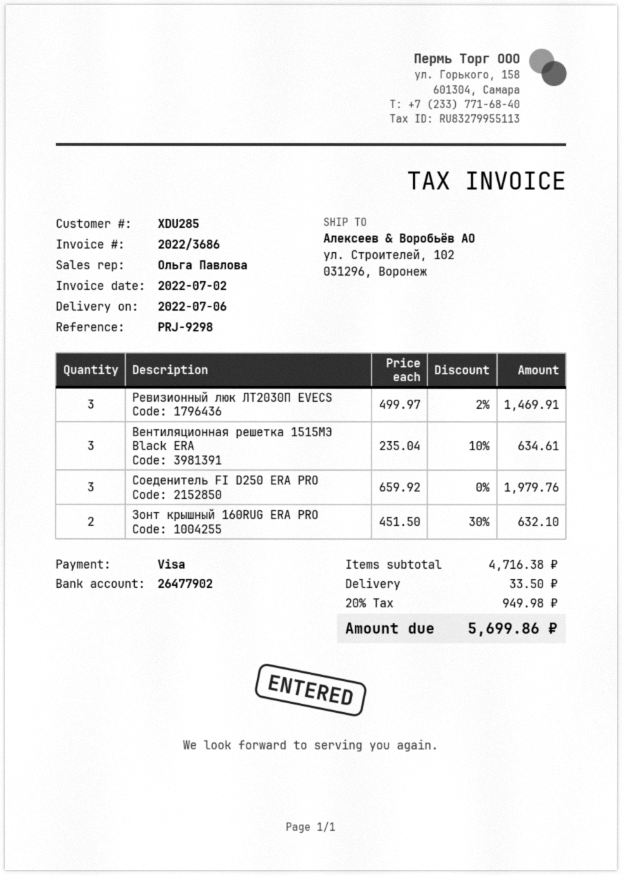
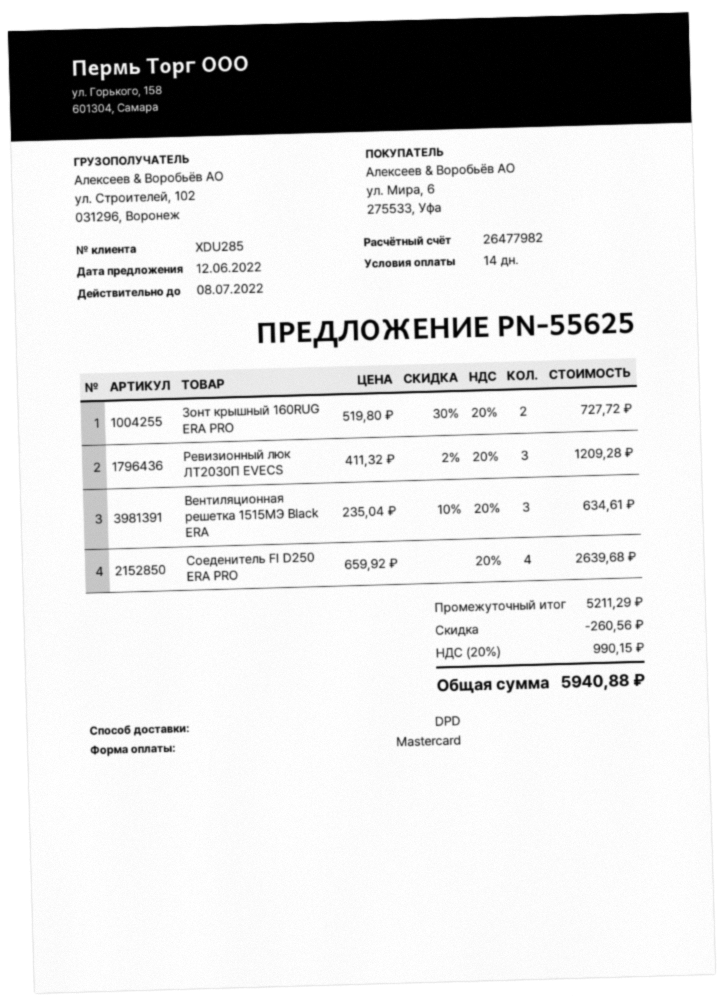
payment method: Visa -> Mastercard
bank account: 26477902 -> 26477982
Ревизионный люк ЛТ2030П EVECS: 3 x 499.97 - 2% = 1469.91 -> 3 x 411.32 - 2% = 1209.28
Соеденитель FI D250 ERA PRO: 3 x 659.92 = 1979.76 -> 4 x 659.92 = 2639.68
Зонт крышный 160RUG ERA PRO: 2 x 451.50 - 30% = 632.10 -> 2 x 519.80 - 30% = 727.72
subtotal: 4716.38 -> 5211.29
discount: none -> 260.56
shipping: 33.50 -> none
tax: 20% = 949.98 -> 20% = 990.15
total: 5699.86 -> 5940.88

